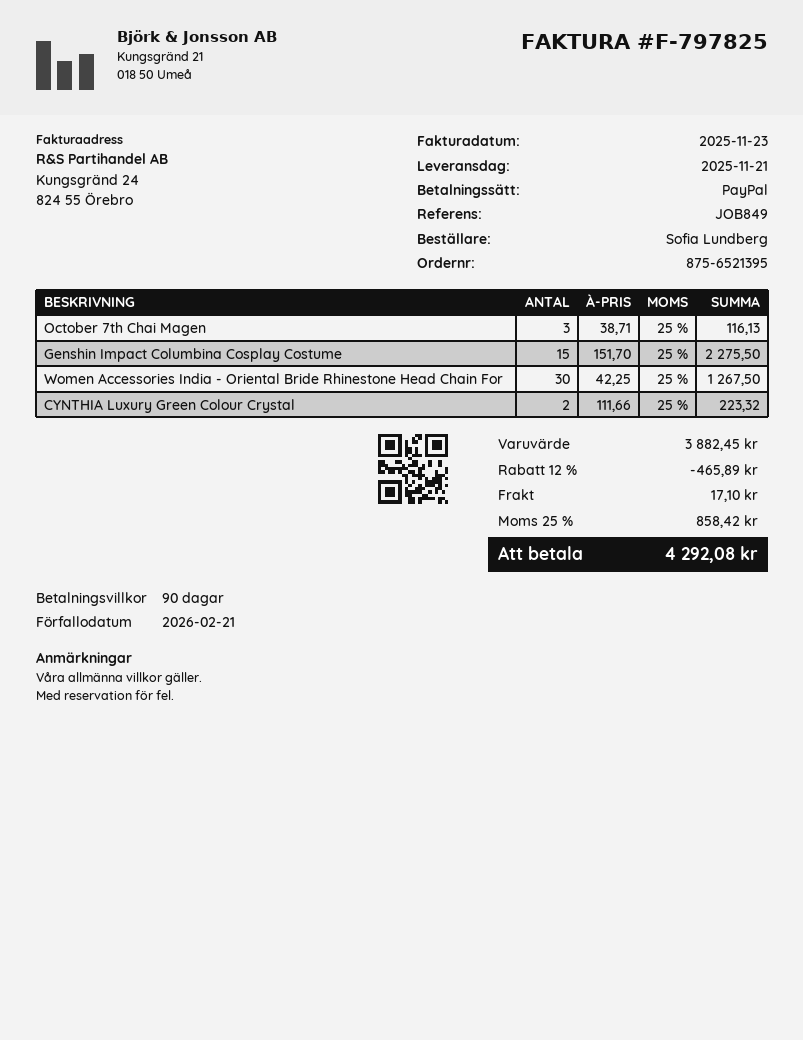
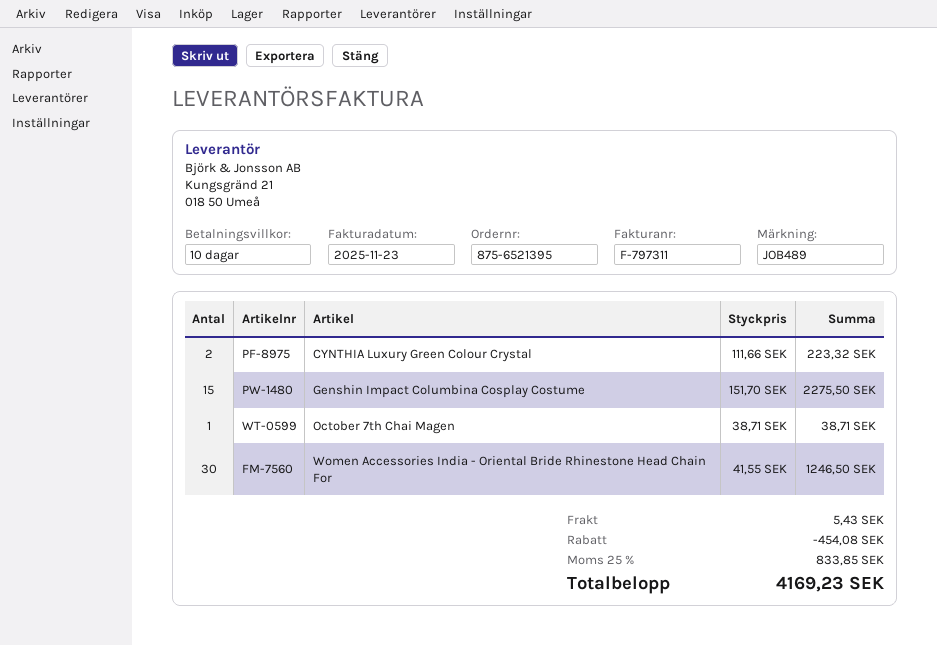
invoice number: F-797825 -> F-797311
payment terms: 90 days -> 10 days
reference: JOB849 -> JOB489
October 7th Chai Magen: 3 x 38.71 = 116.13 -> 1 x 38.71 = 38.71
Women Accessories India - Oriental Bride Rhinestone Head Chain For: 30 x 42.25 = 1267.50 -> 30 x 41.55 = 1246.50
discount: 465.89 -> 454.08
shipping: 17.10 -> 5.43
tax: 25% = 858.42 -> 25% = 833.85
total: 4292.08 -> 4169.23

